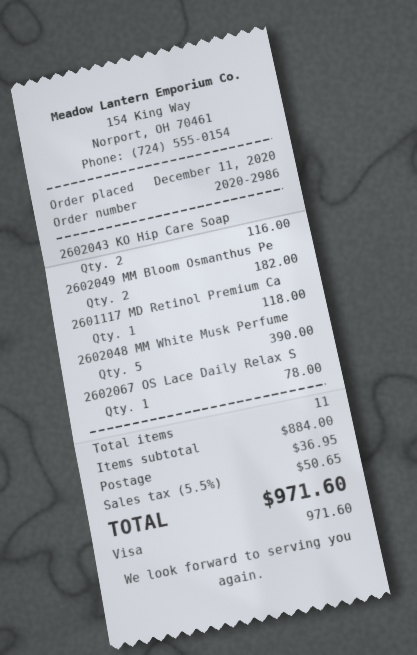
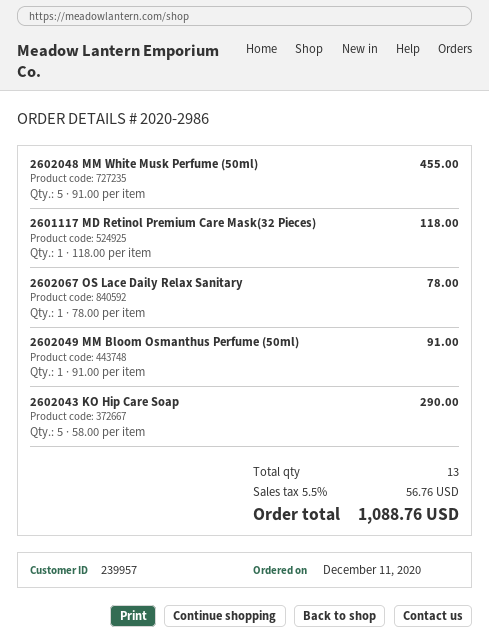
2602043 KO Hip Care Soap: 2 for 116.00 -> 5 for 290.00
2602049 MM Bloom Osmanthus Pe: 2 for 182.00 -> 1 for 91.00
2602048 MM White Musk Perfume: 5 for 390.00 -> 5 for 455.00
total quantity: 11 -> 13
shipping: 36.95 -> none
tax: 5.5% = 50.65 -> 5.5% = 56.76
total: 971.60 -> 1088.76

